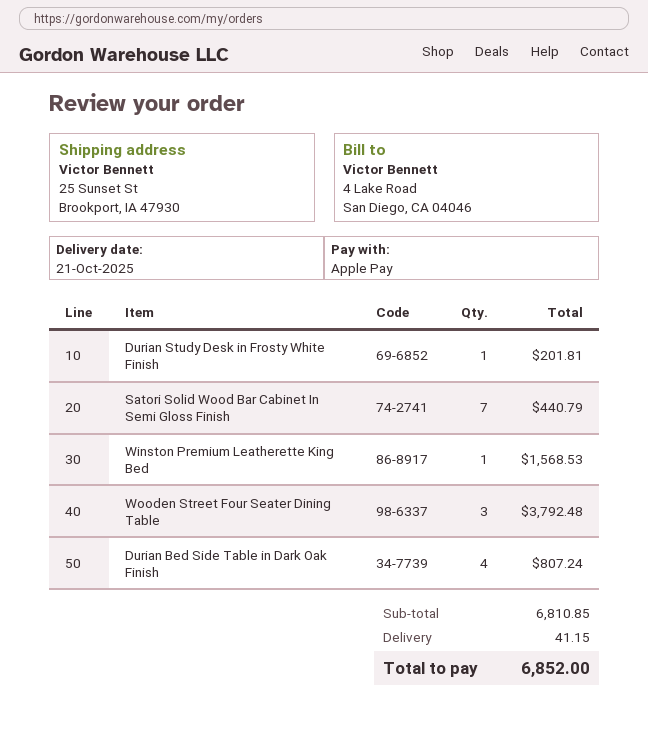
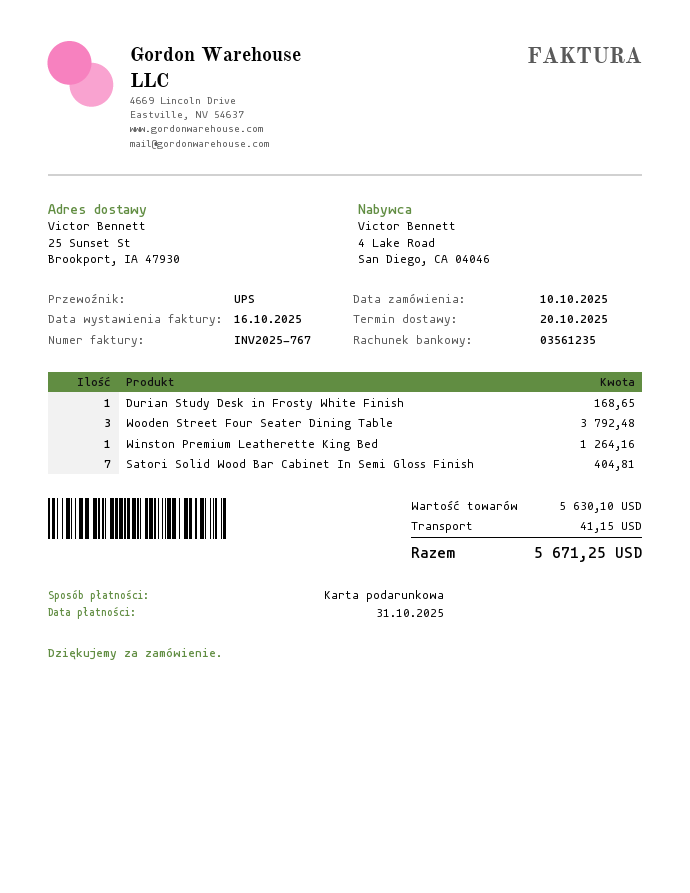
delivery date: 2025-10-21 -> 2025-10-20
payment method: Apple Pay -> gift card
Durian Study Desk in Frosty White Finish: 1 for 201.81 -> 1 for 168.65
Satori Solid Wood Bar Cabinet In Semi Gloss Finish: 7 for 440.79 -> 7 for 404.81
Winston Premium Leatherette King Bed: 1 for 1568.53 -> 1 for 1264.16
Durian Bed Side Table in Dark Oak Finish: 4 for 807.24 -> none
subtotal: 6810.85 -> 5630.10
total: 6852.00 -> 5671.25

